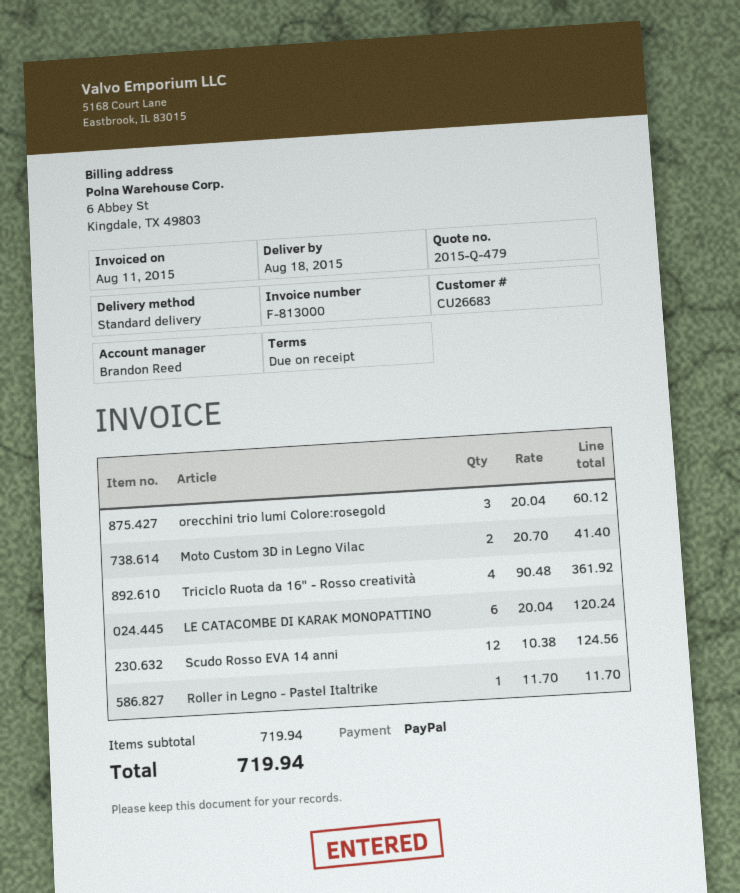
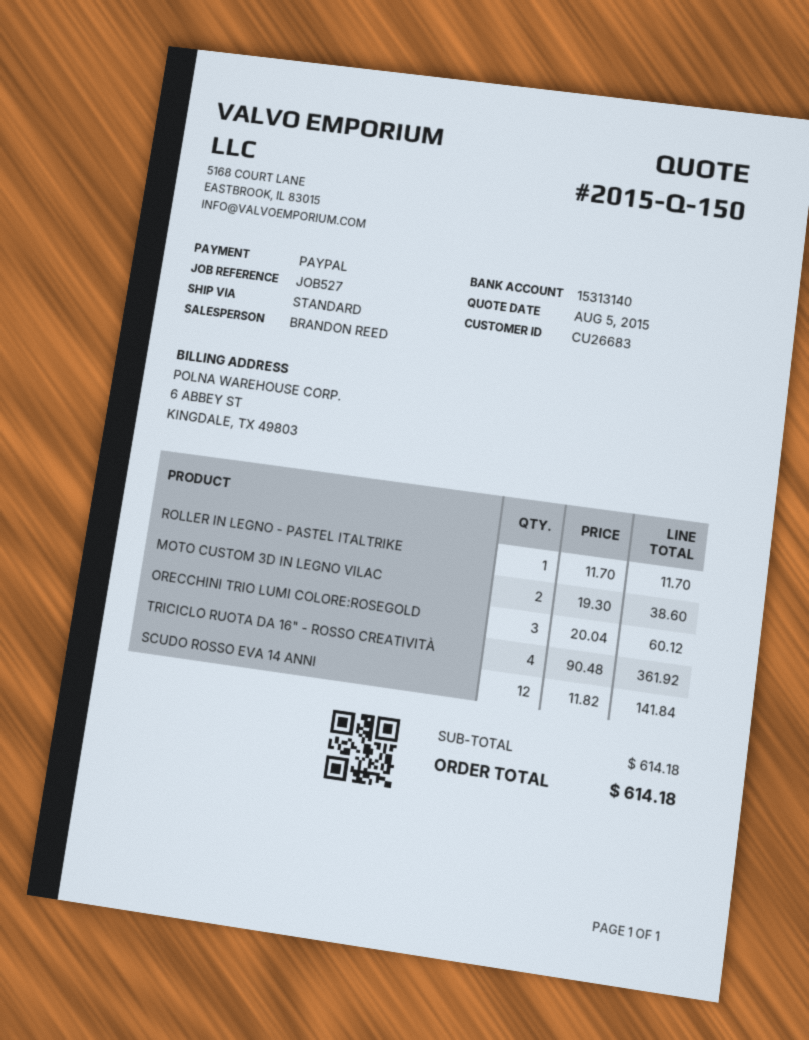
quote number: 2015-Q-479 -> 2015-Q-150
Moto Custom 3D in Legno Vilac: 2 x 20.70 = 41.40 -> 2 x 19.30 = 38.60
LE CATACOMBE DI KARAK MONOPATTINO: 6 x 20.04 = 120.24 -> none
Scudo Rosso EVA 14 anni: 12 x 10.38 = 124.56 -> 12 x 11.82 = 141.84
subtotal: 719.94 -> 614.18
total: 719.94 -> 614.18

